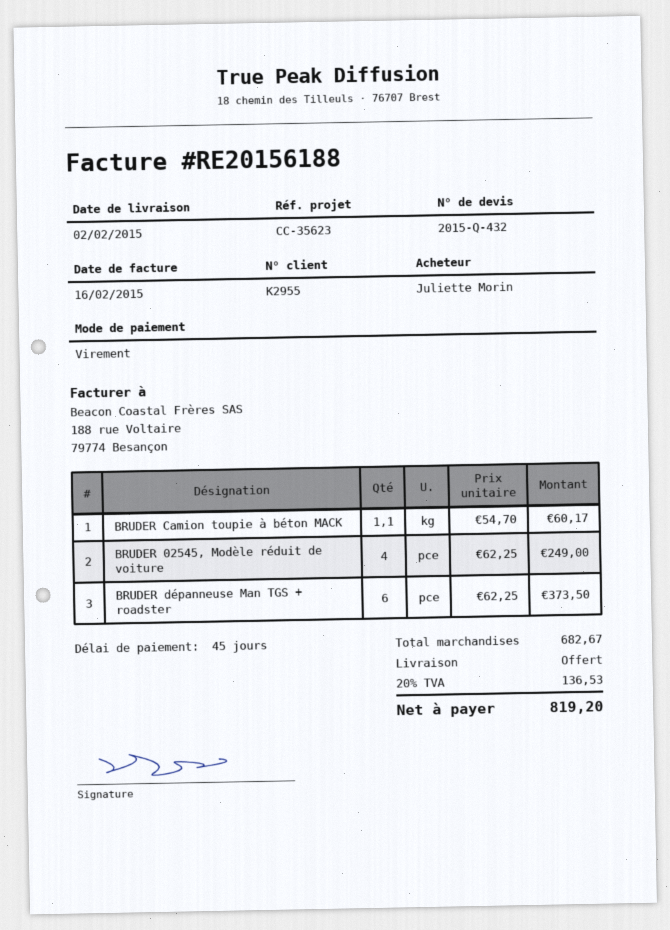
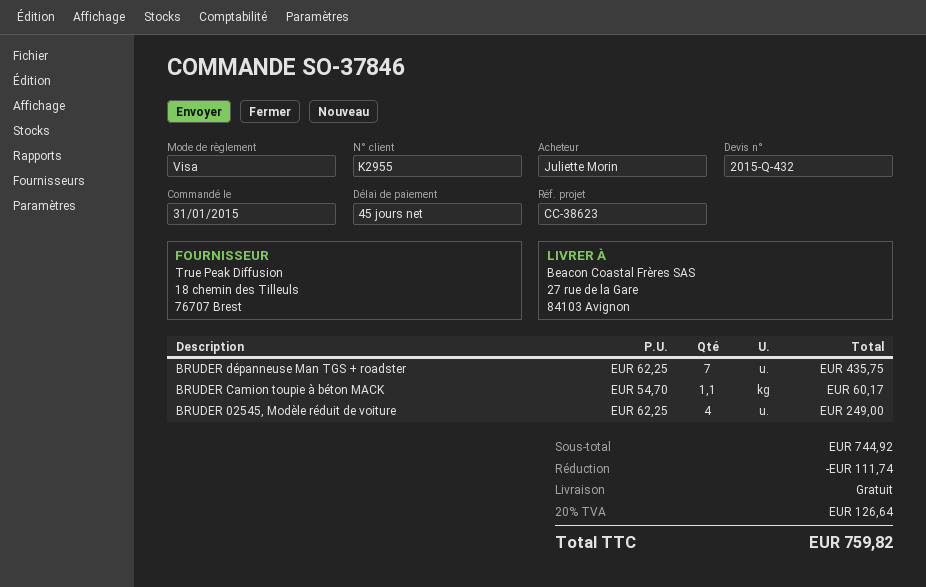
reference: CC-35623 -> CC-38623
payment method: bank transfer -> Visa
BRUDER dépanneuse Man TGS + roadster: 6 x 62.25 = 373.50 -> 7 x 62.25 = 435.75
subtotal: 682.67 -> 744.92
discount: none -> 111.74
tax: 20% = 136.53 -> 20% = 126.64
total: 819.20 -> 759.82

